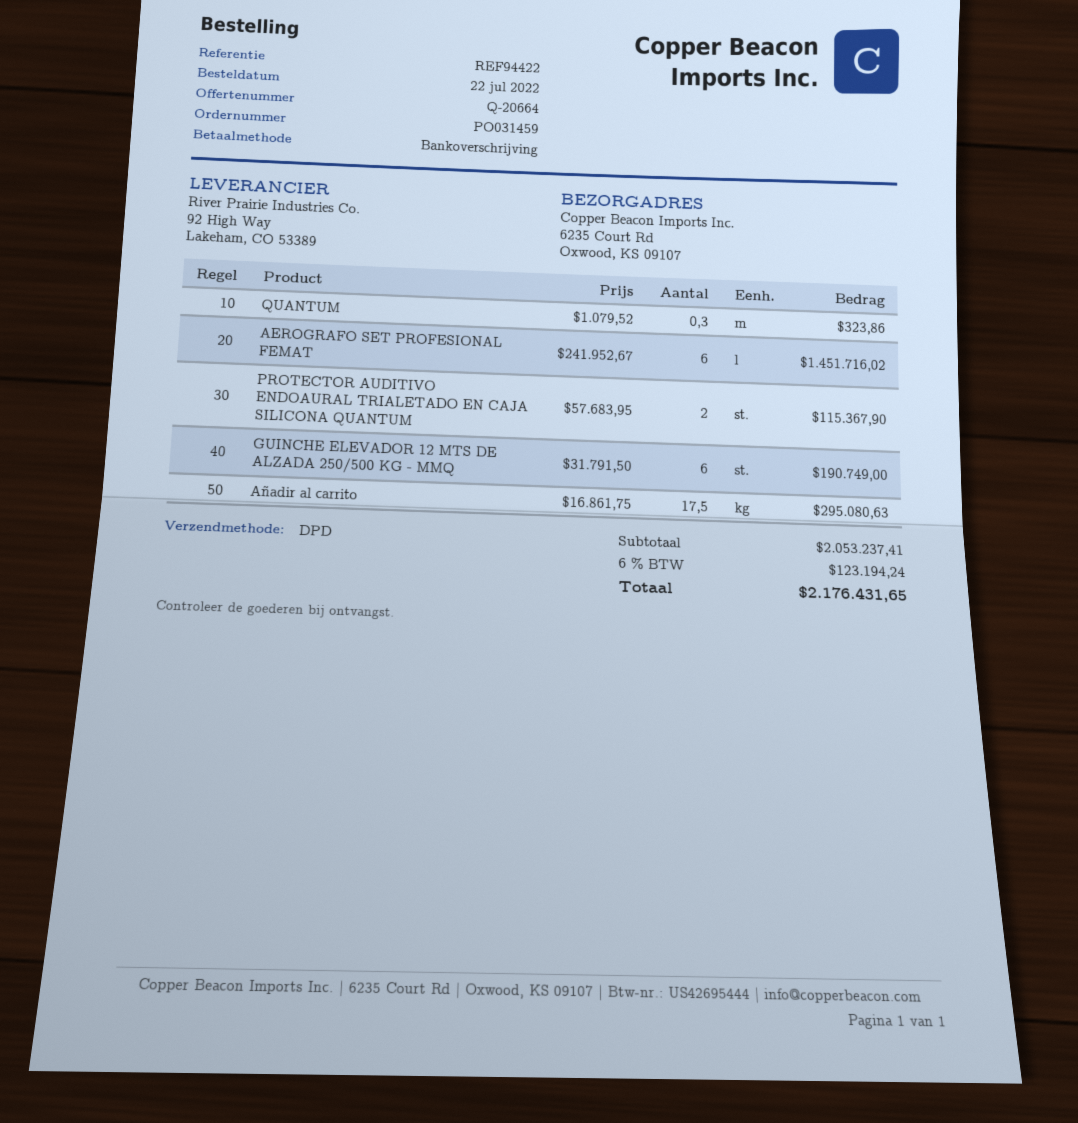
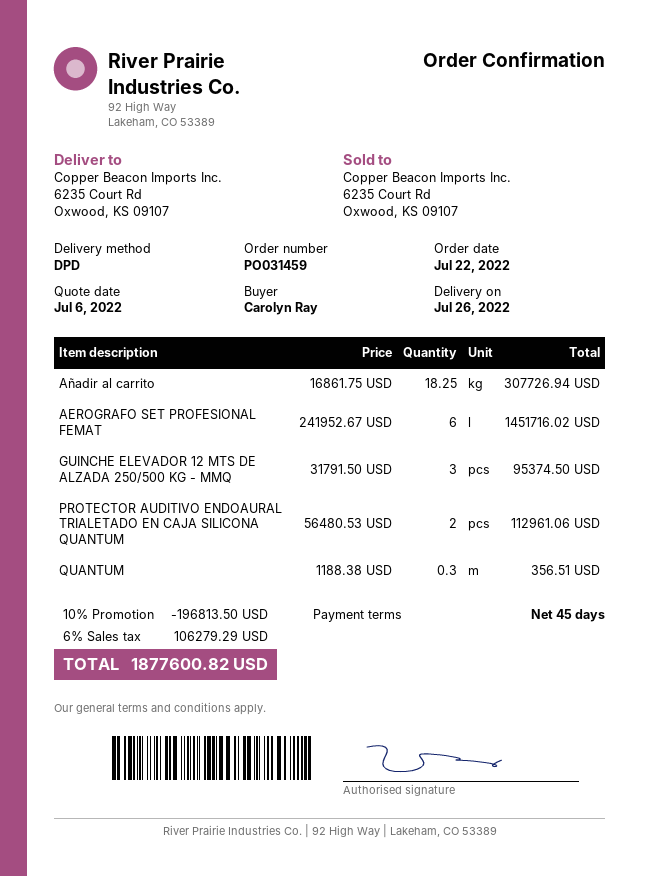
QUANTUM: 0.3 x 1079.52 = 323.86 -> 0.3 x 1188.38 = 356.51
PROTECTOR AUDITIVO ENDOAURAL TRIALETADO EN CAJA SILICONA QUANTUM: 2 x 57683.95 = 115367.90 -> 2 x 56480.53 = 112961.06
GUINCHE ELEVADOR 12 MTS DE ALZADA 250/500 KG - MMQ: 6 x 31791.50 = 190749.00 -> 3 x 31791.50 = 95374.50
Añadir al carrito: 17.5 x 16861.75 = 295080.63 -> 18.25 x 16861.75 = 307726.94
discount: none -> 10% = 196813.50
tax: 6% = 123194.24 -> 6% = 106279.29
total: 2176431.65 -> 1877600.82

